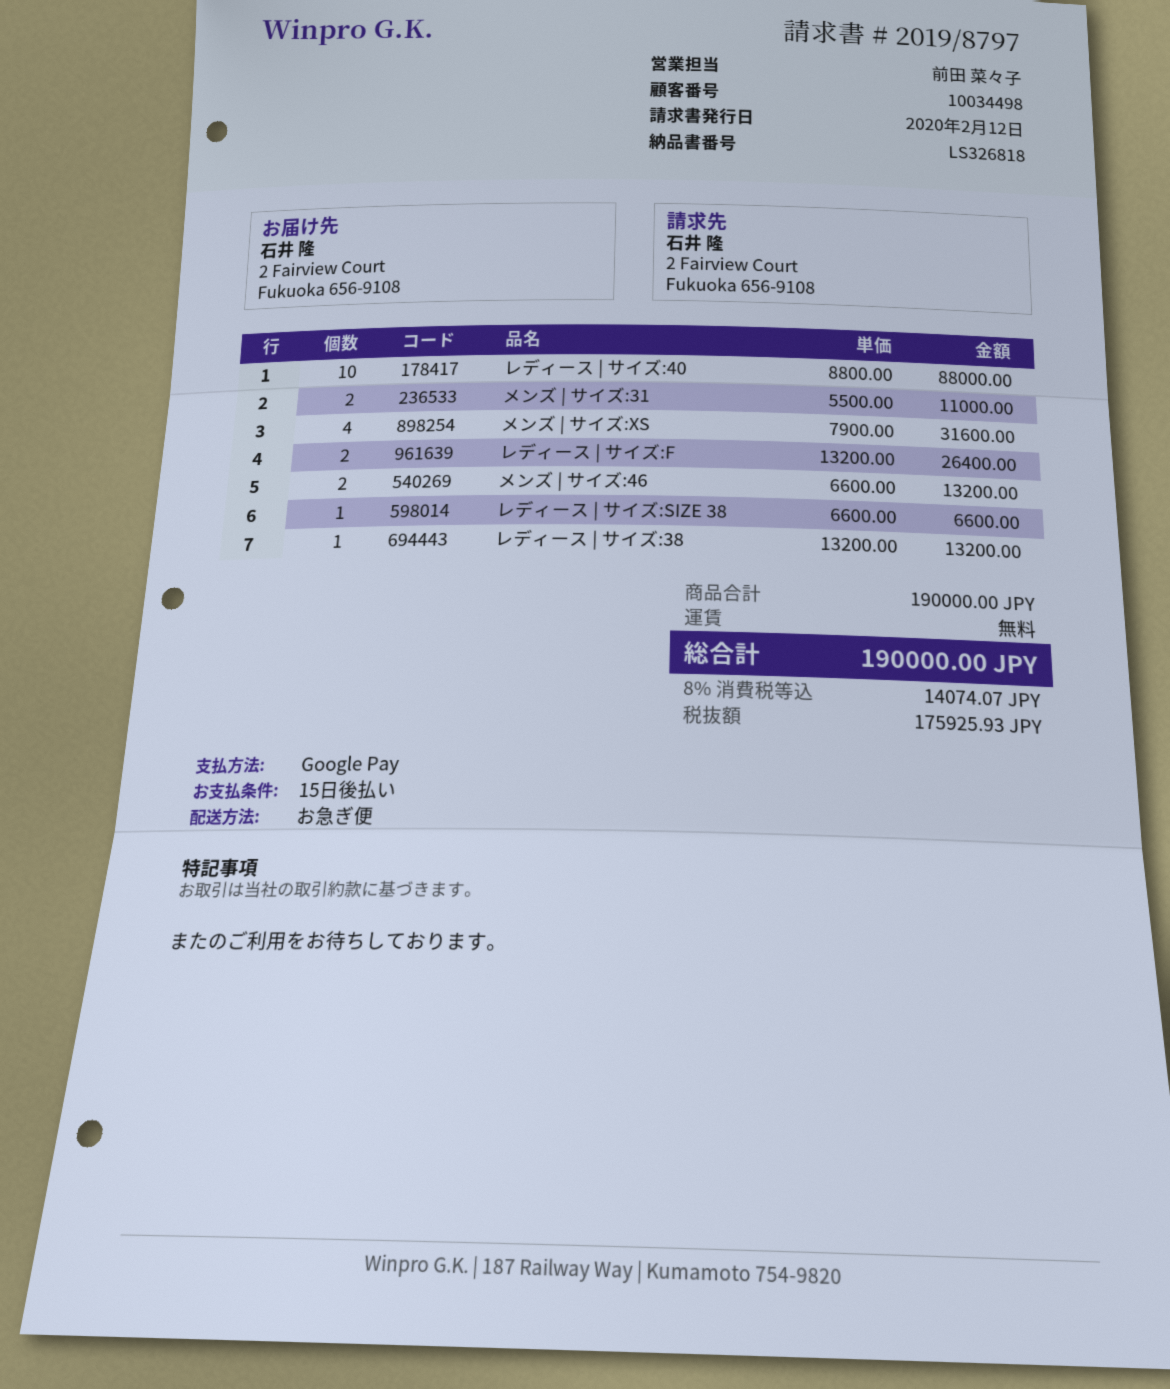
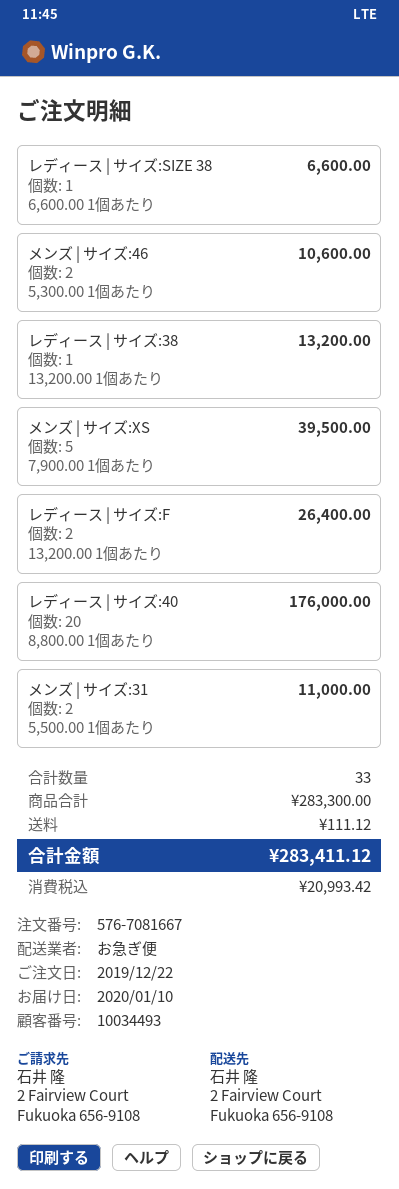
customer number: 10034498 -> 10034493
レディース | サイズ:40: 10 x 8800.00 = 88000.00 -> 20 x 8800.00 = 176000.00
メンズ | サイズ:XS: 4 x 7900.00 = 31600.00 -> 5 x 7900.00 = 39500.00
メンズ | サイズ:46: 2 x 6600.00 = 13200.00 -> 2 x 5300.00 = 10600.00
subtotal: 190000.00 -> 283300.00
shipping: 0.00 -> 111.12
tax: 14074.07 -> 20993.42
total: 190000.00 -> 283411.12

